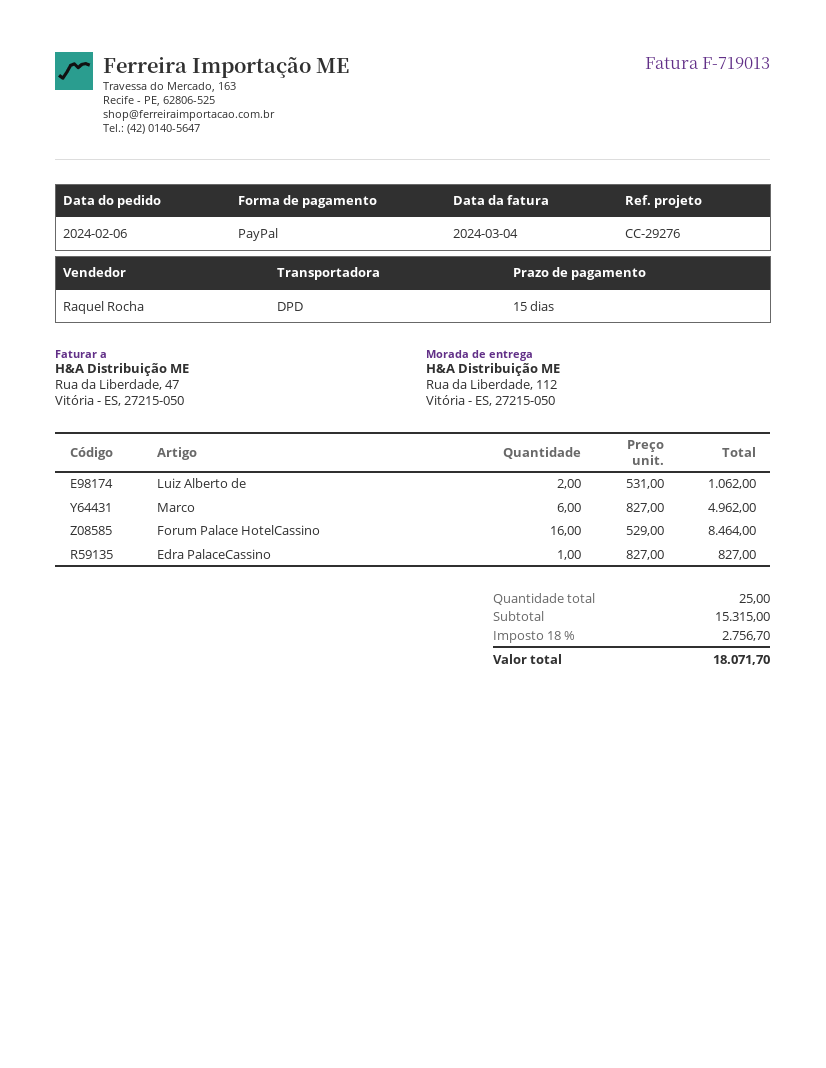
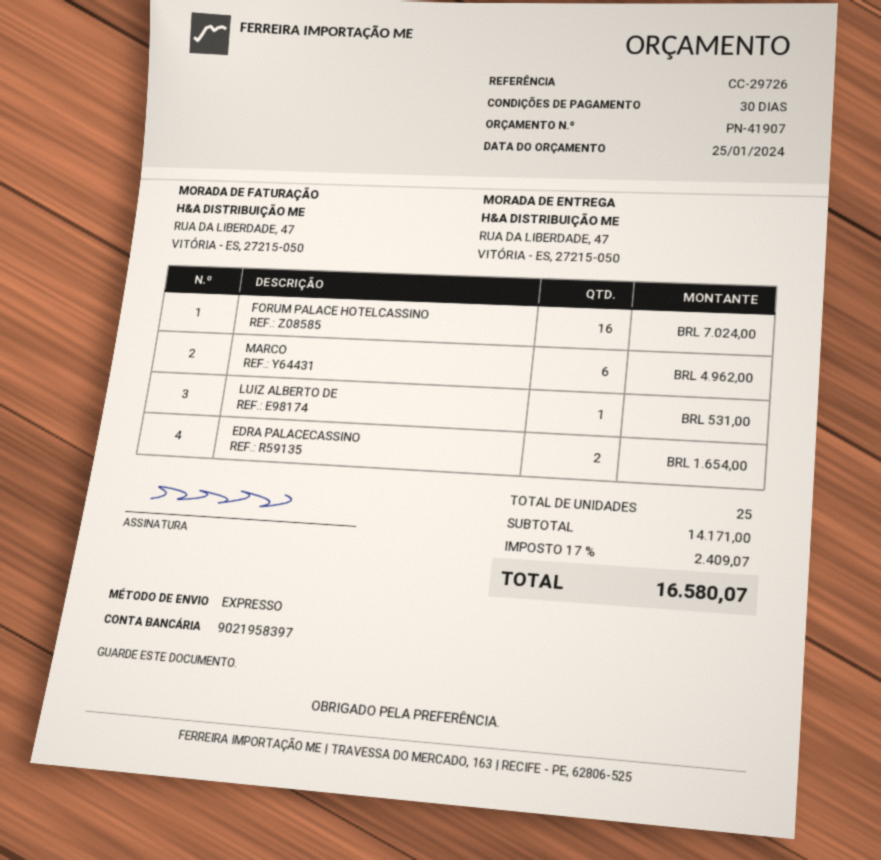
payment terms: 15 days -> 30 days
reference: CC-29276 -> CC-29726
shipping method: DPD -> express
ship to: Rua da Liberdade, 112, Vitória - ES, 27215-050 -> RUA DA LIBERDADE, 47, VITÓRIA - ES, 27215-050
Luiz Alberto de: 2 for 1062.00 -> 1 for 531.00
Forum Palace HotelCassino: 16 for 8464.00 -> 16 for 7024.00
Edra PalaceCassino: 1 for 827.00 -> 2 for 1654.00
subtotal: 15315.00 -> 14171.00
tax: 18% = 2756.70 -> 17% = 2409.07
total: 18071.70 -> 16580.07

